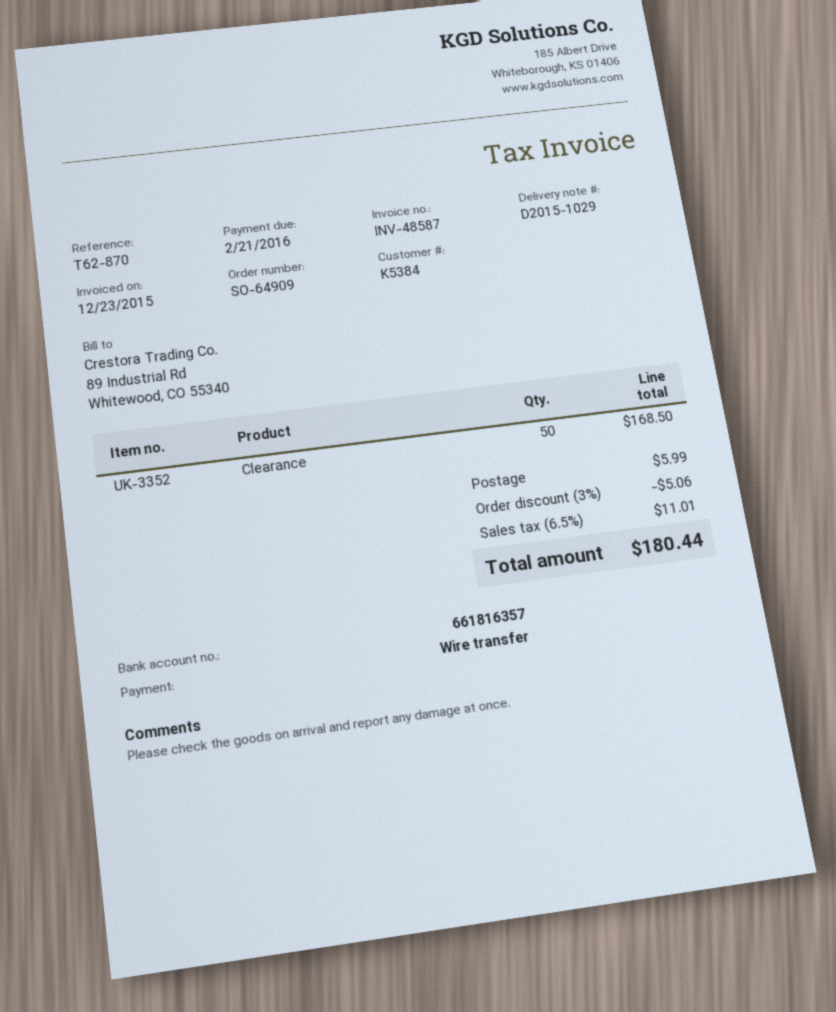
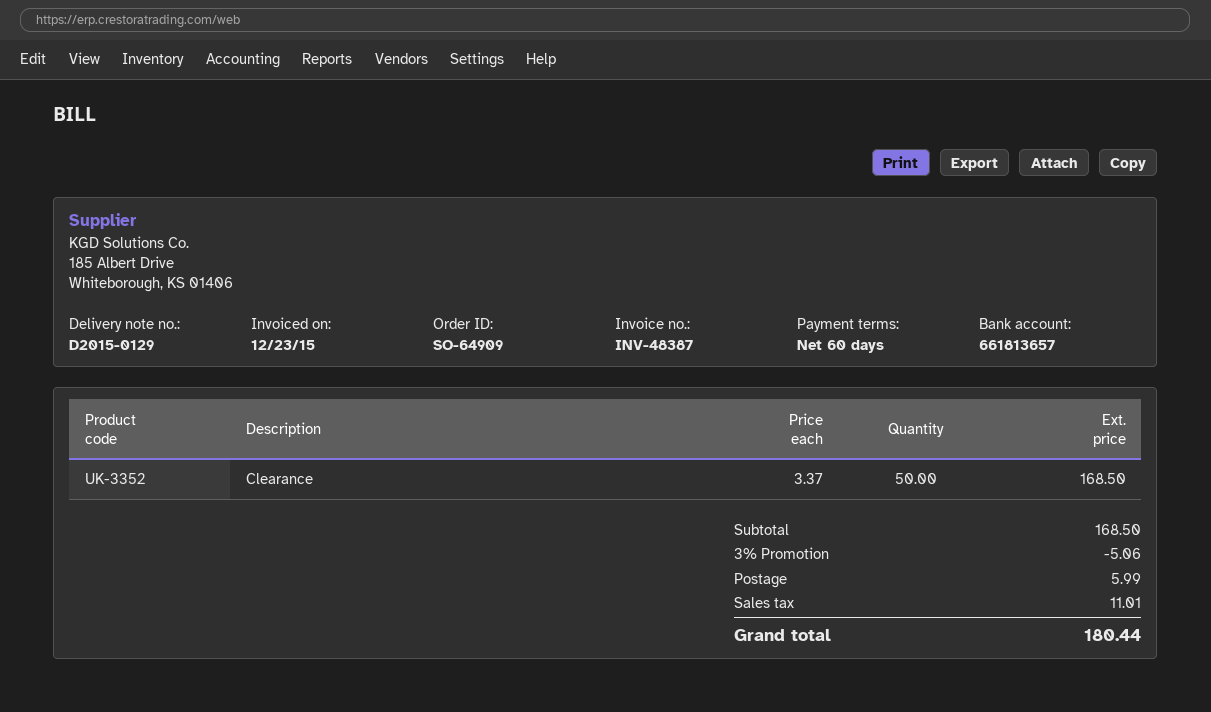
delivery note number: D2015-1029 -> D2015-0129
invoice number: INV-48587 -> INV-48387
bank account: 661816357 -> 661813657

